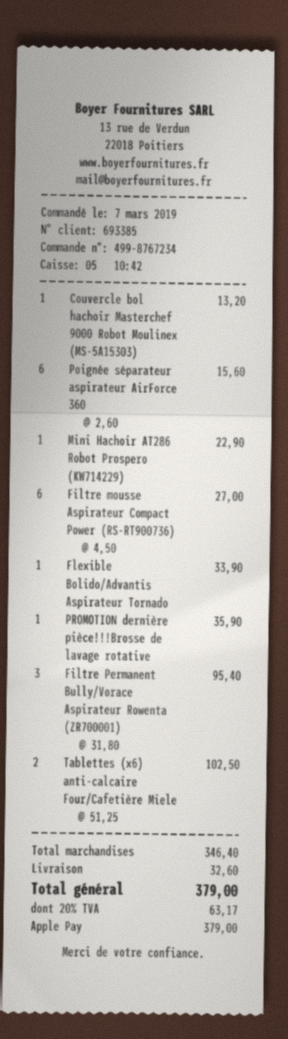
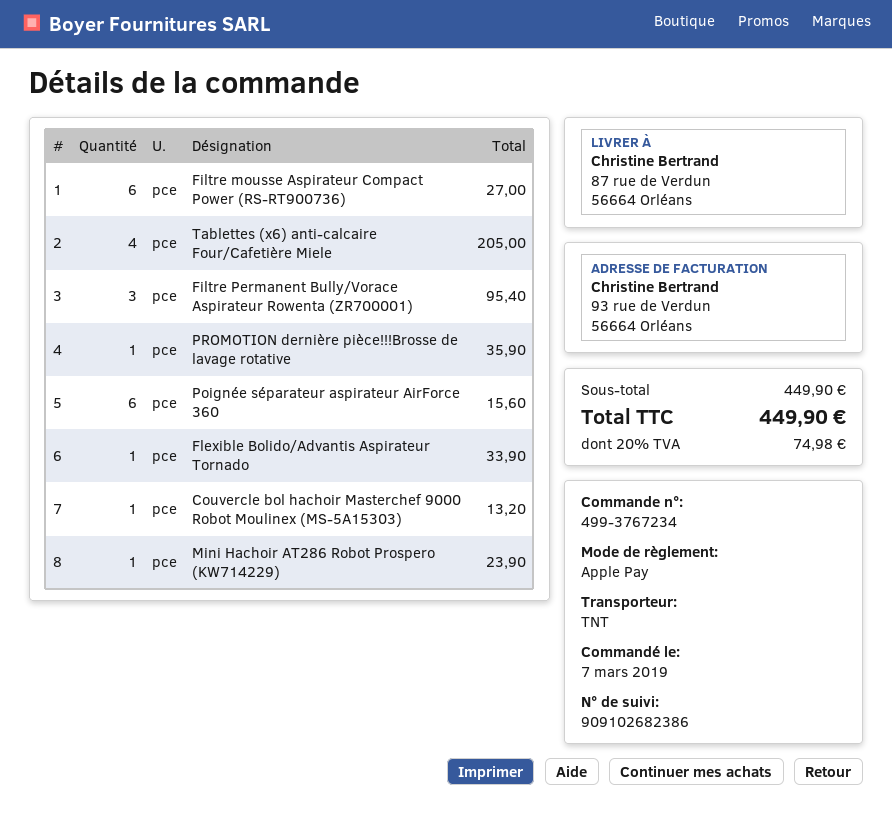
order number: 499-8767234 -> 499-3767234
Mini Hachoir AT286 Robot Prospero (KW714229): 1 for 22.90 -> 1 for 23.90
Tablettes (x6) anti-calcaire Four/Cafetière Miele: 2 for 102.50 -> 4 for 205.00
subtotal: 346.40 -> 449.90
shipping: 32.60 -> none
tax: 20% = 63.17 -> 20% = 74.98
total: 379.00 -> 449.90

